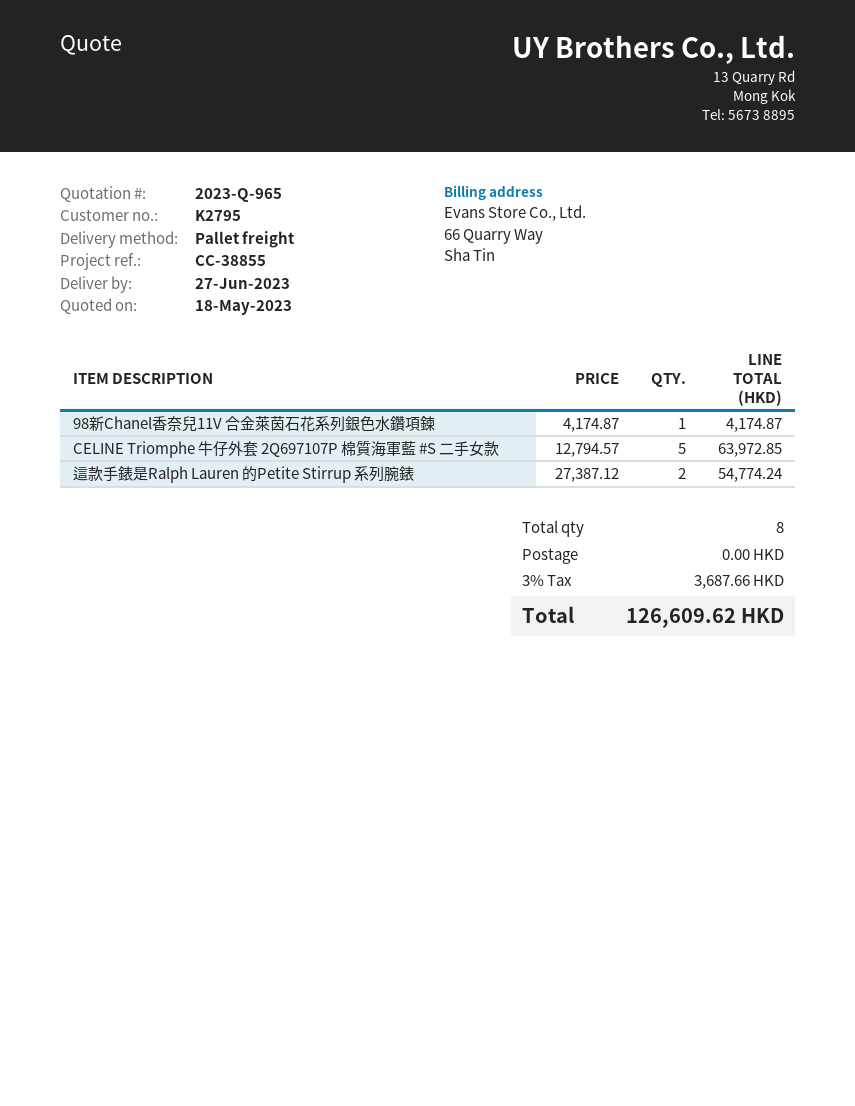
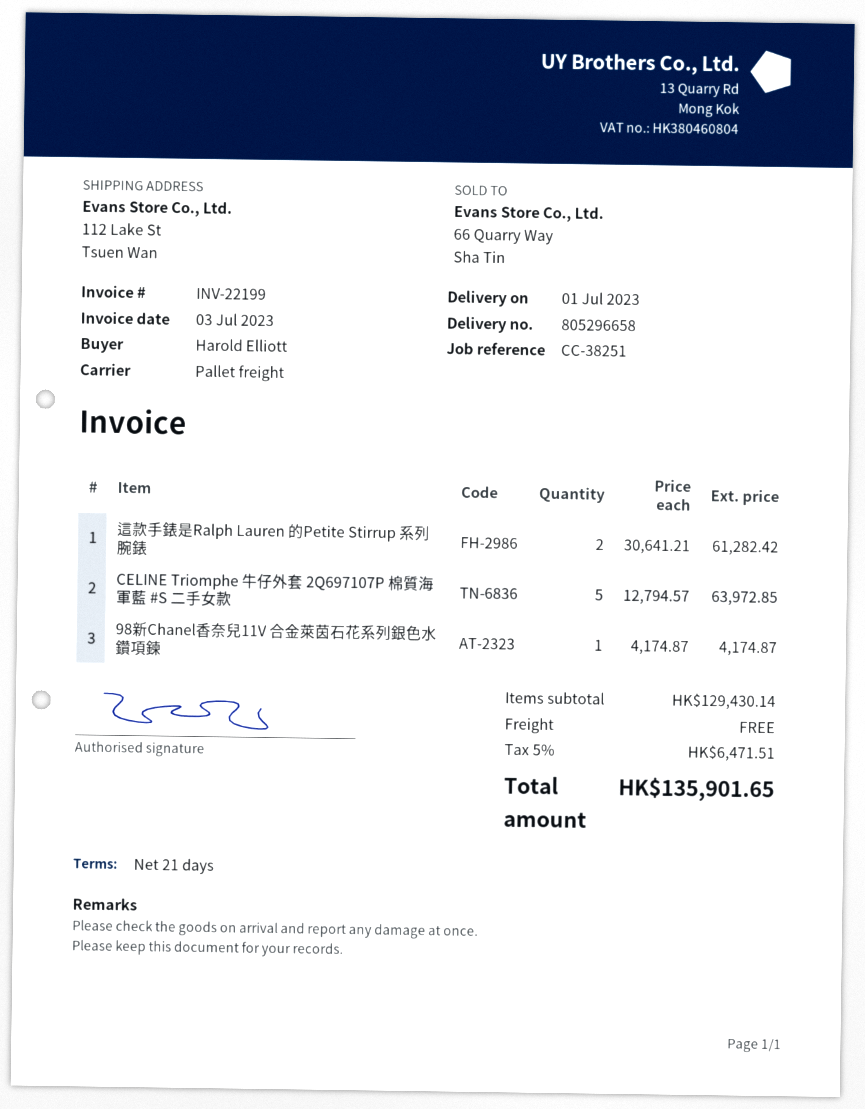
delivery date: 2023-06-27 -> 2023-07-01
reference: CC-38855 -> CC-38251
這款手錶是Ralph Lauren 的Petite Stirrup 系列腕錶: 2 x 27387.12 = 54774.24 -> 2 x 30641.21 = 61282.42
tax: 3% = 3687.66 -> 5% = 6471.51
total: 126609.62 -> 135901.65

